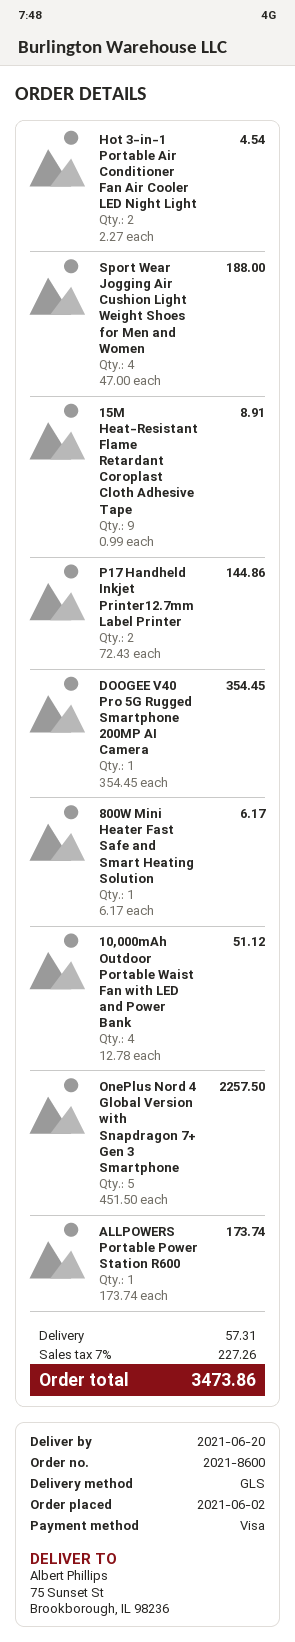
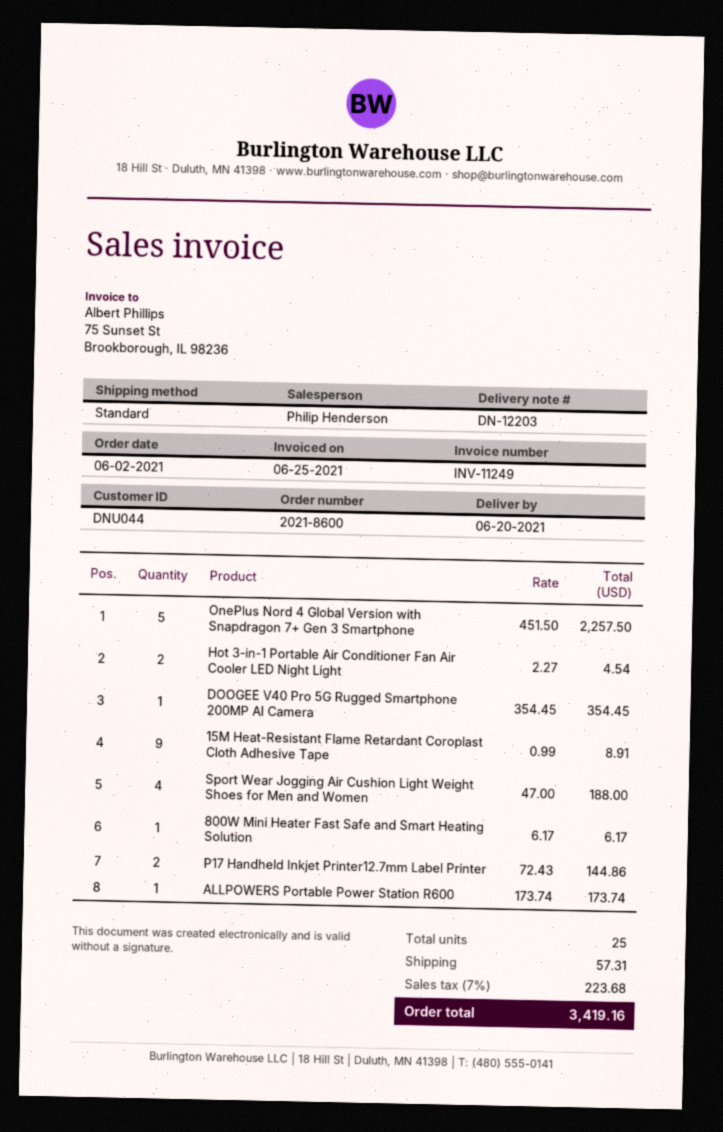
shipping method: GLS -> standard
10,000mAh Outdoor Portable Waist Fan with LED and Power Bank: 4 x 12.78 = 51.12 -> none
tax: 7% = 227.26 -> 7% = 223.68
total: 3473.86 -> 3419.16

